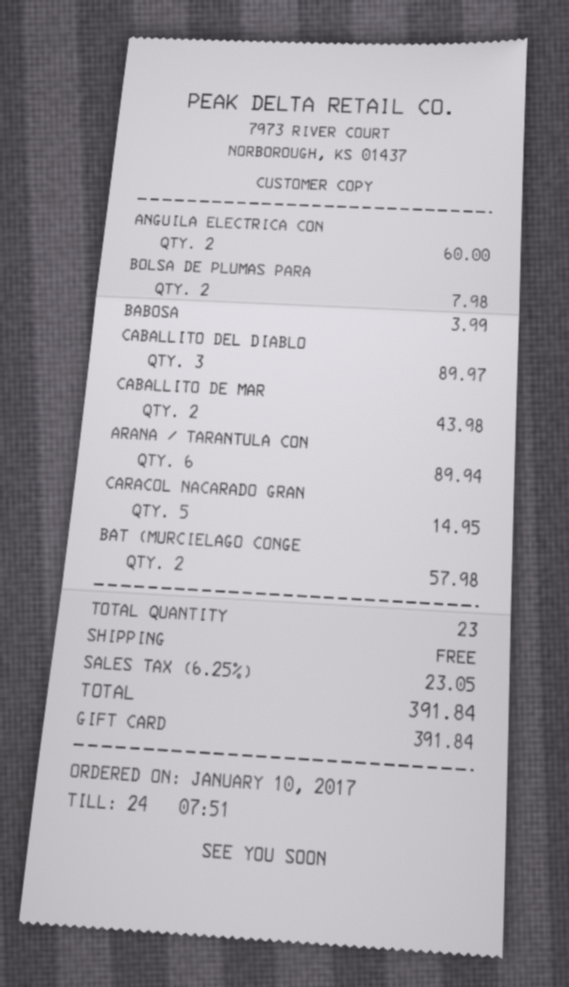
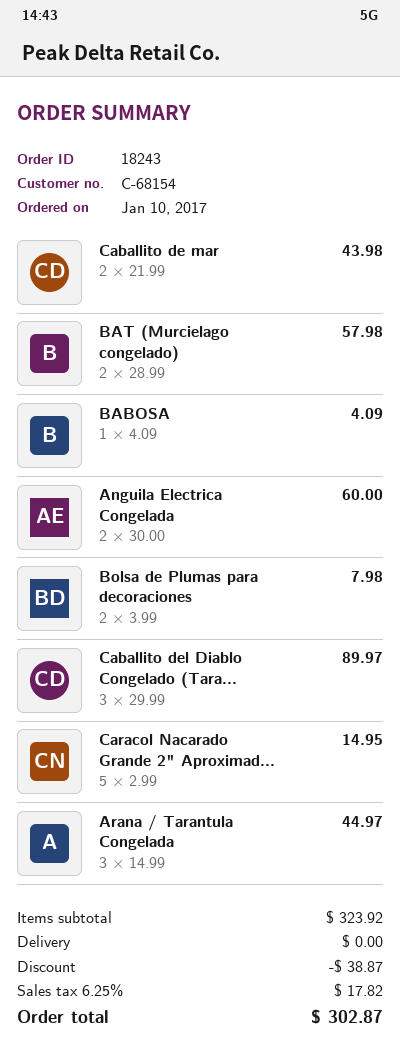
BABOSA: 1 for 3.99 -> 1 for 4.09
ARANA / TARANTULA CON: 6 for 89.94 -> 3 for 44.97
discount: none -> 38.87
tax: 6.25% = 23.05 -> 6.25% = 17.82
total: 391.84 -> 302.87

